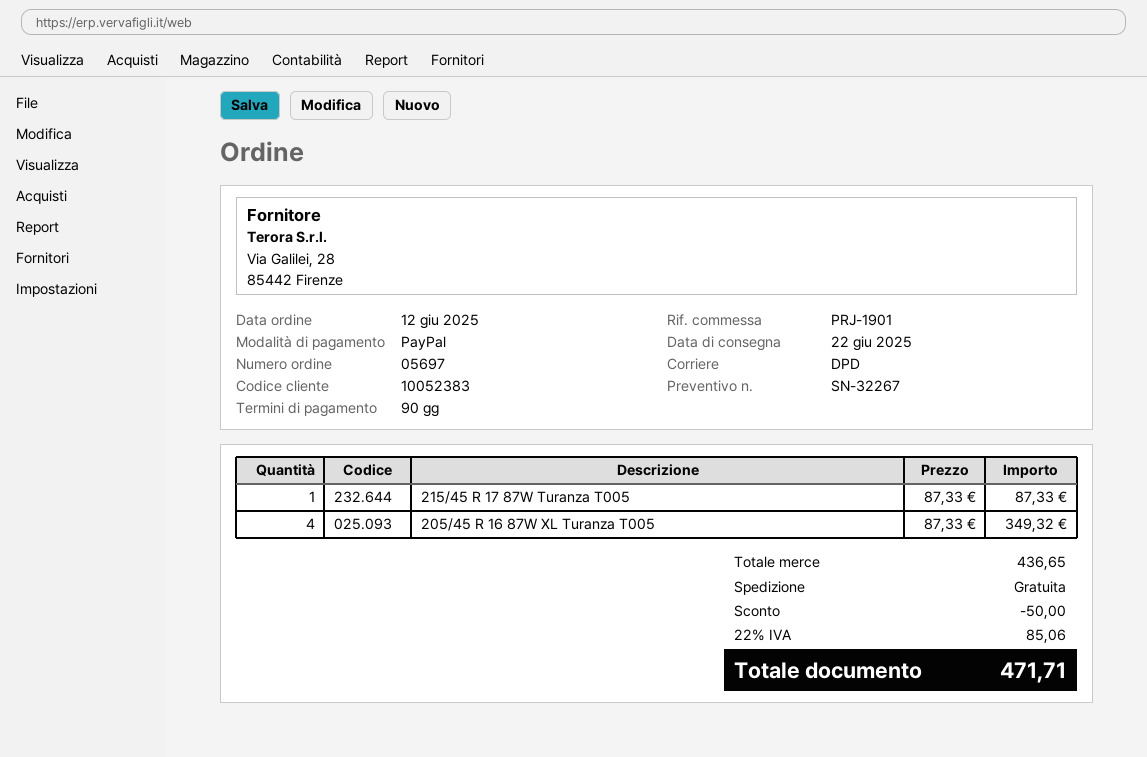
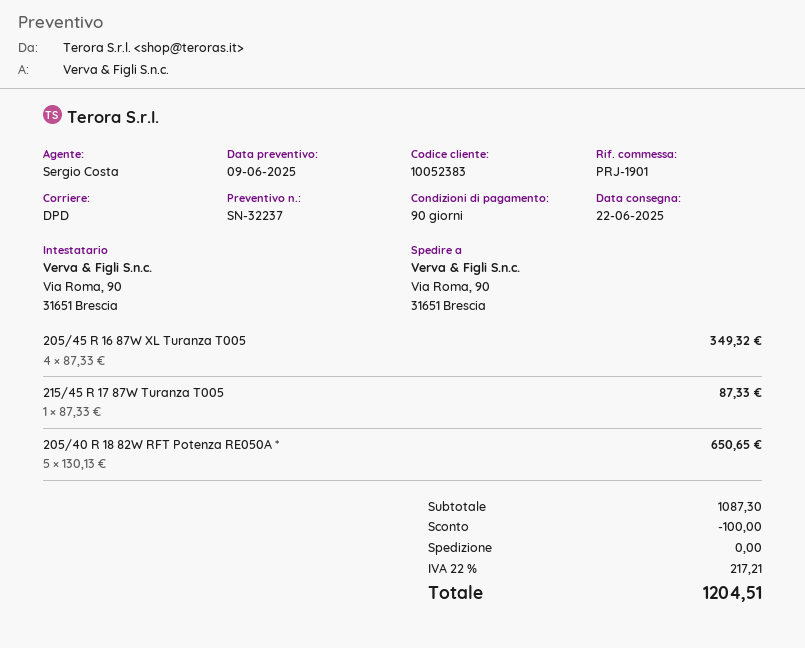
quote number: SN-32267 -> SN-32237
205/40 R 18 82W RFT Potenza RE050A *: none -> 5 x 130.13 = 650.65
subtotal: 436.65 -> 1087.30
discount: 50.00 -> 100.00
tax: 22% = 85.06 -> 22% = 217.21
total: 471.71 -> 1204.51

